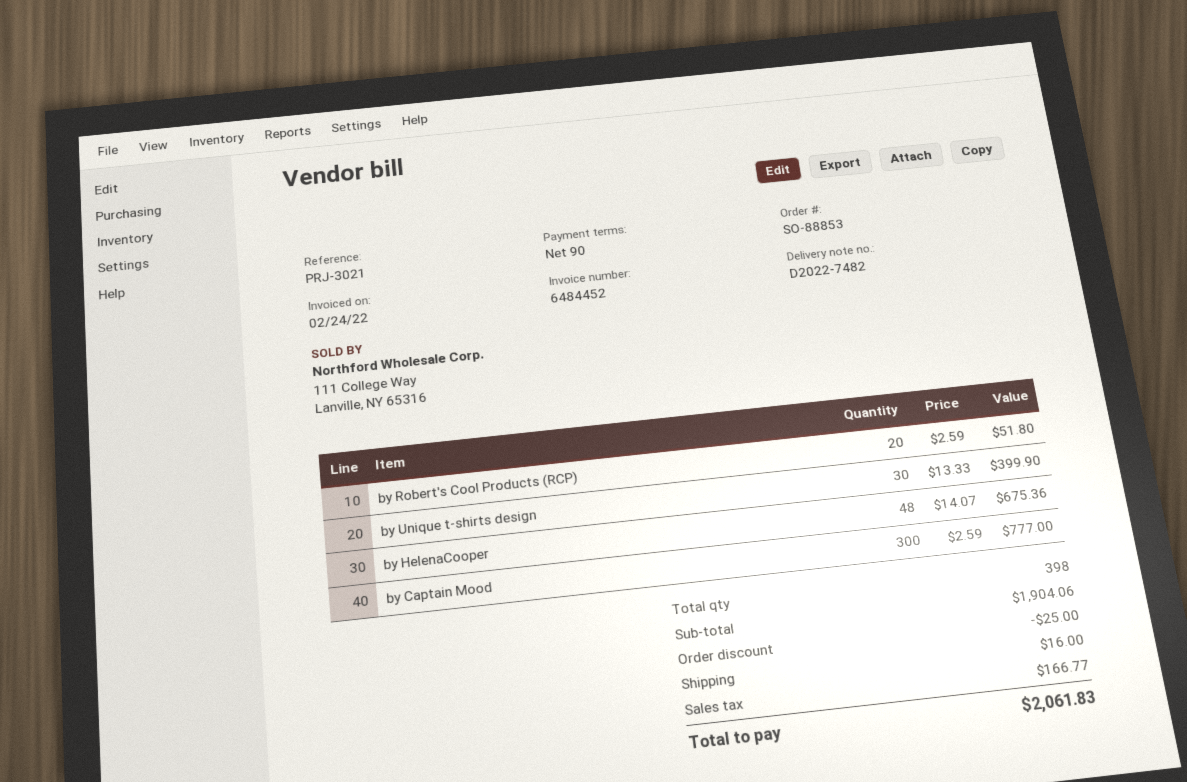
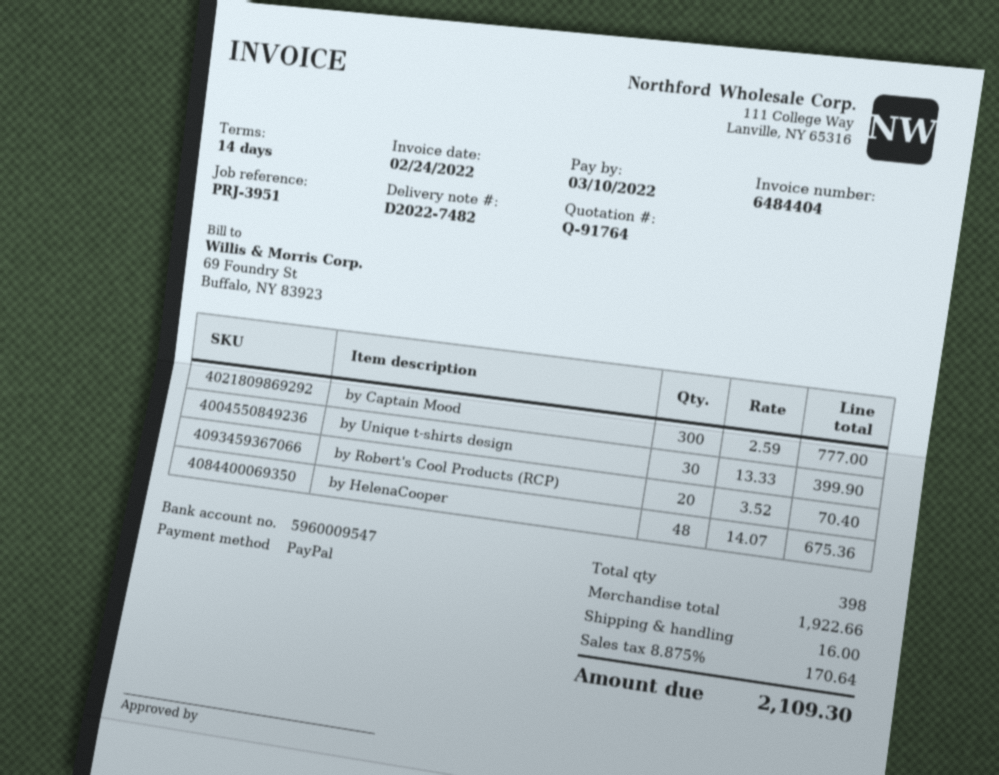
invoice number: 6484452 -> 6484404
payment terms: 90 days -> 14 days
reference: PRJ-3021 -> PRJ-3951
by Robert's Cool Products (RCP): 20 x 2.59 = 51.80 -> 20 x 3.52 = 70.40
subtotal: 1904.06 -> 1922.66
discount: 25.00 -> none
tax: 166.77 -> 170.64
total: 2061.83 -> 2109.30

